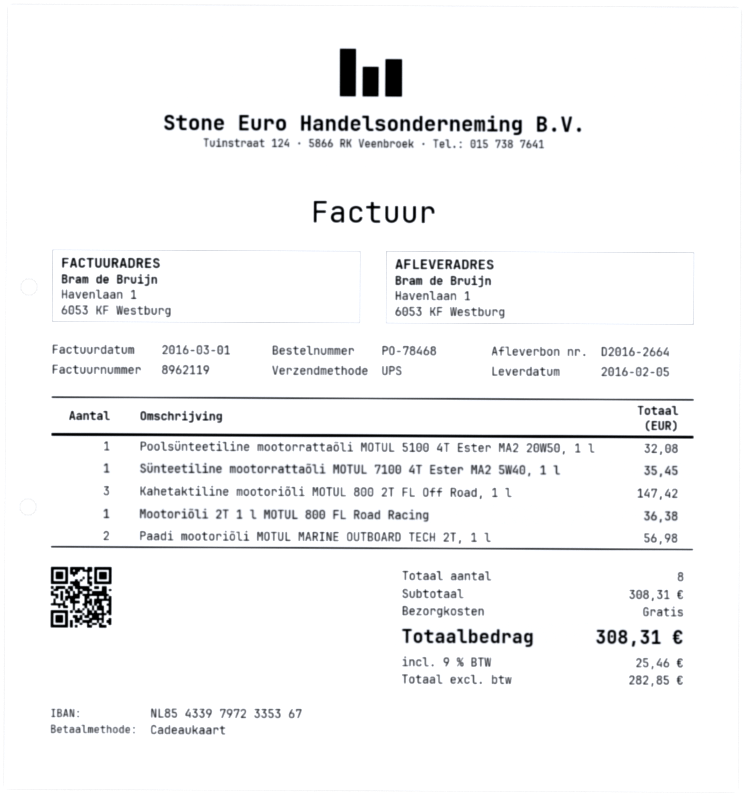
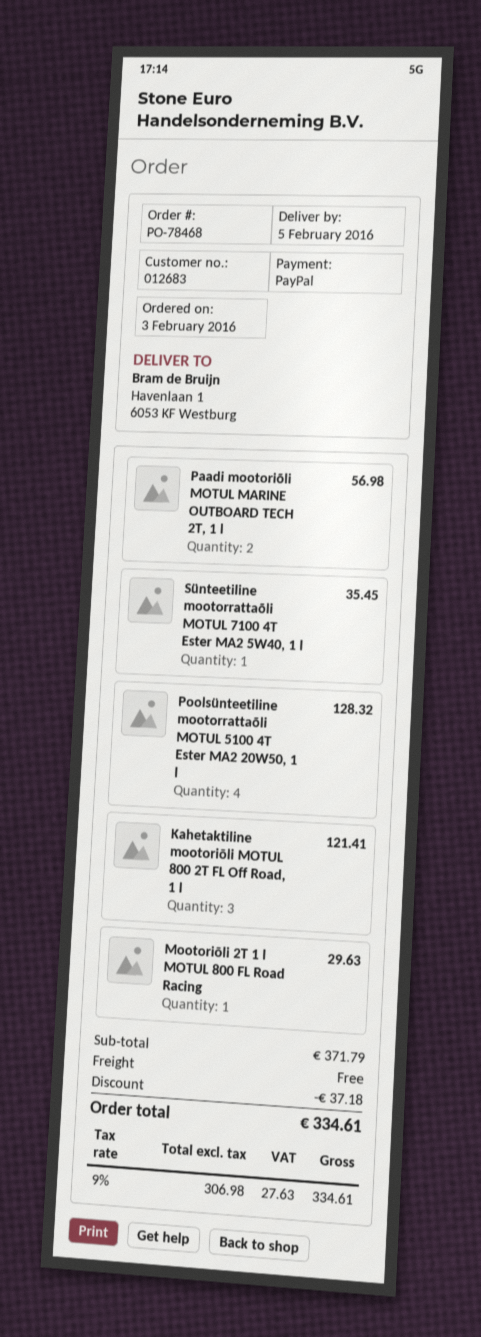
payment method: gift card -> PayPal
Poolsünteetiline mootorrattaõli MOTUL 5100 4T Ester MA2 20W50, 1 l: 1 for 32.08 -> 4 for 128.32
Kahetaktiline mootoriõli MOTUL 800 2T FL Off Road, 1 l: 3 for 147.42 -> 3 for 121.41
Mootoriõli 2T 1 l MOTUL 800 FL Road Racing: 1 for 36.38 -> 1 for 29.63
subtotal: 308.31 -> 371.79
discount: none -> 37.18
net: 282.85 -> 306.98
tax: 9% = 25.46 -> 9% = 27.63
total: 308.31 -> 334.61

